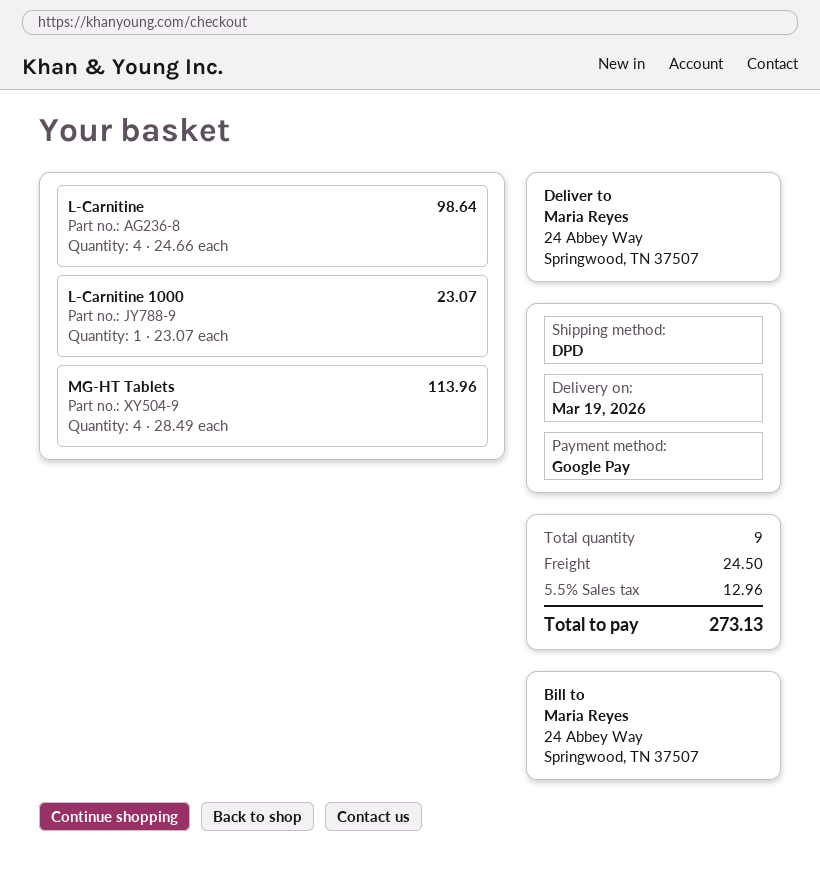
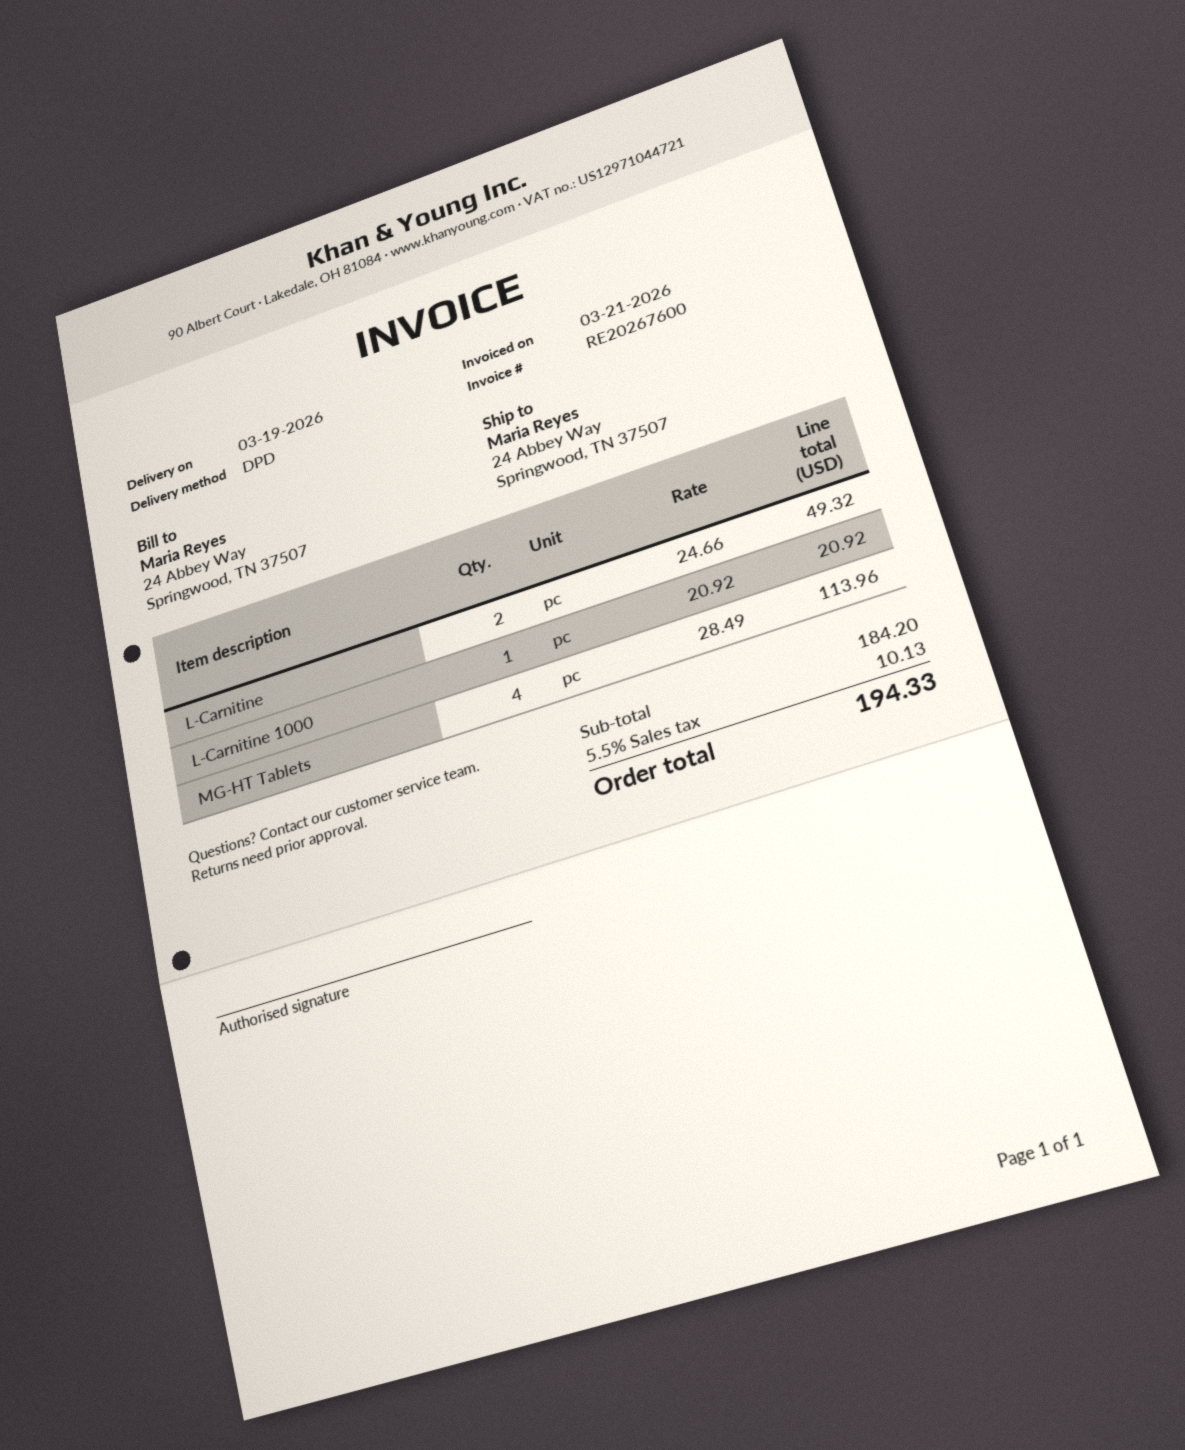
L-Carnitine: 4 x 24.66 = 98.64 -> 2 x 24.66 = 49.32
L-Carnitine 1000: 1 x 23.07 = 23.07 -> 1 x 20.92 = 20.92
shipping: 24.50 -> none
tax: 5.5% = 12.96 -> 5.5% = 10.13
total: 273.13 -> 194.33

